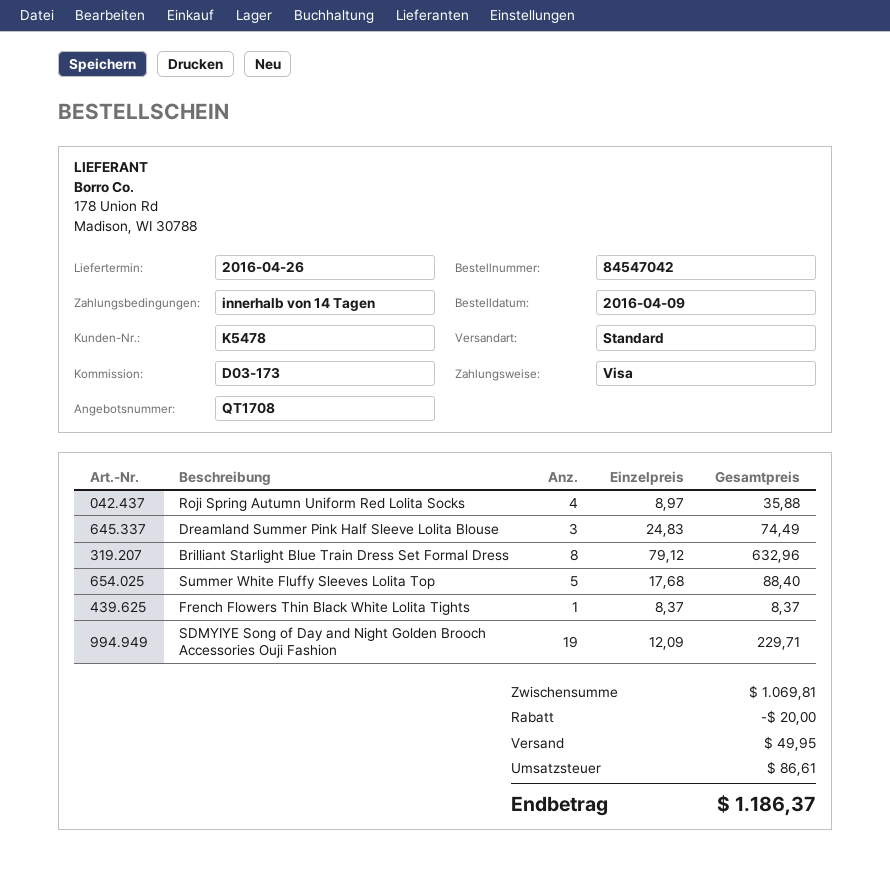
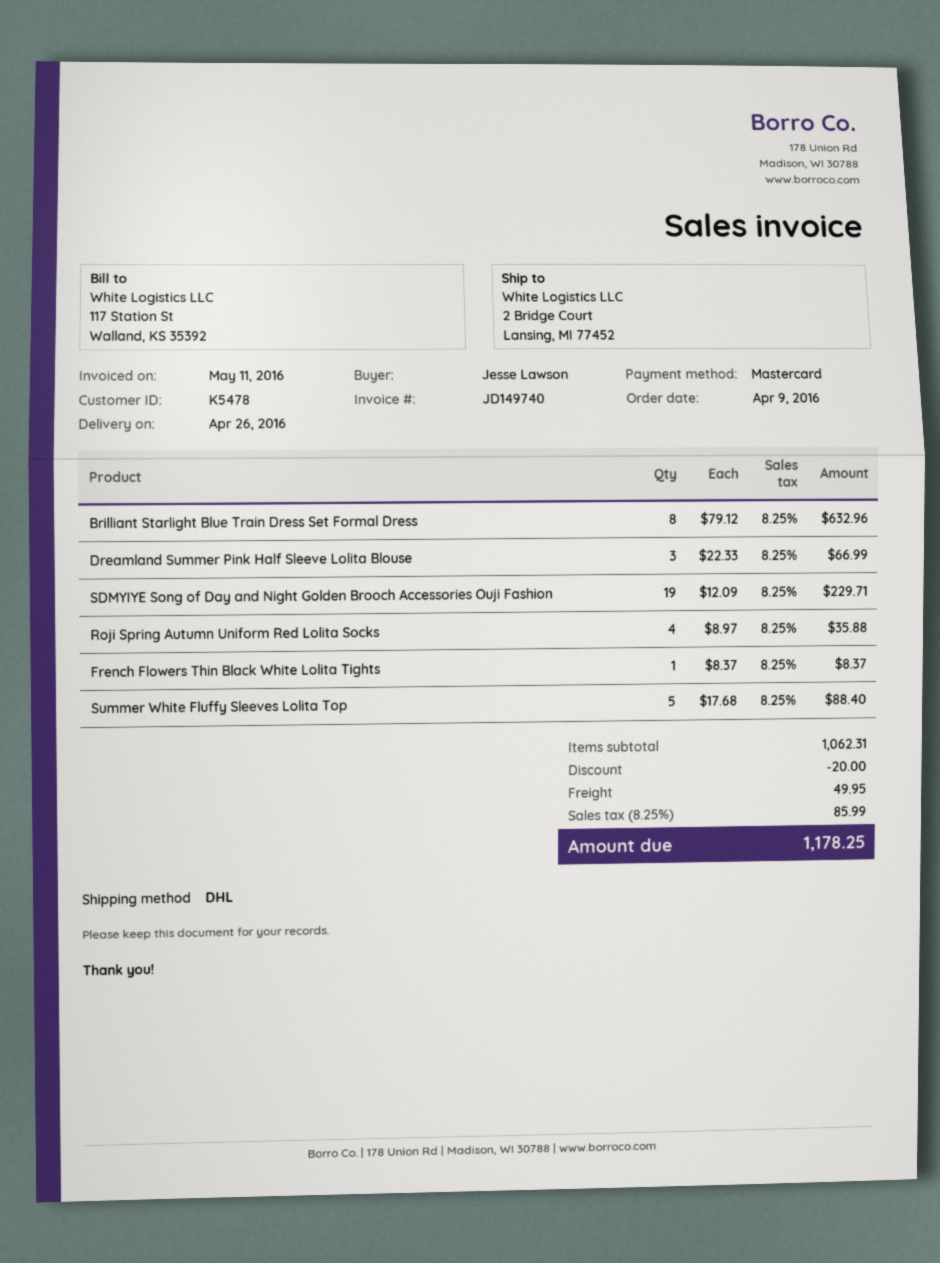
payment method: Visa -> Mastercard
shipping method: standard -> DHL
Dreamland Summer Pink Half Sleeve Lolita Blouse: 3 x 24.83 = 74.49 -> 3 x 22.33 = 66.99
subtotal: 1069.81 -> 1062.31
tax: 86.61 -> 85.99
total: 1186.37 -> 1178.25

